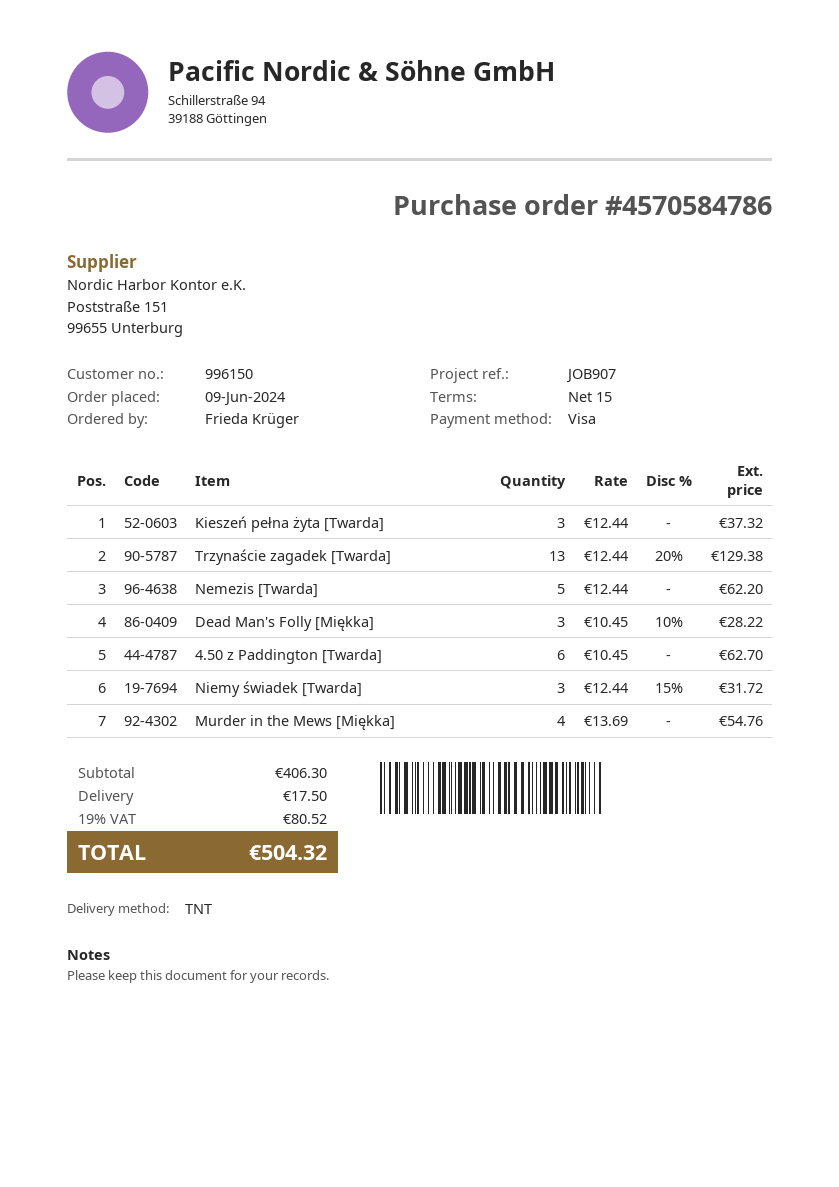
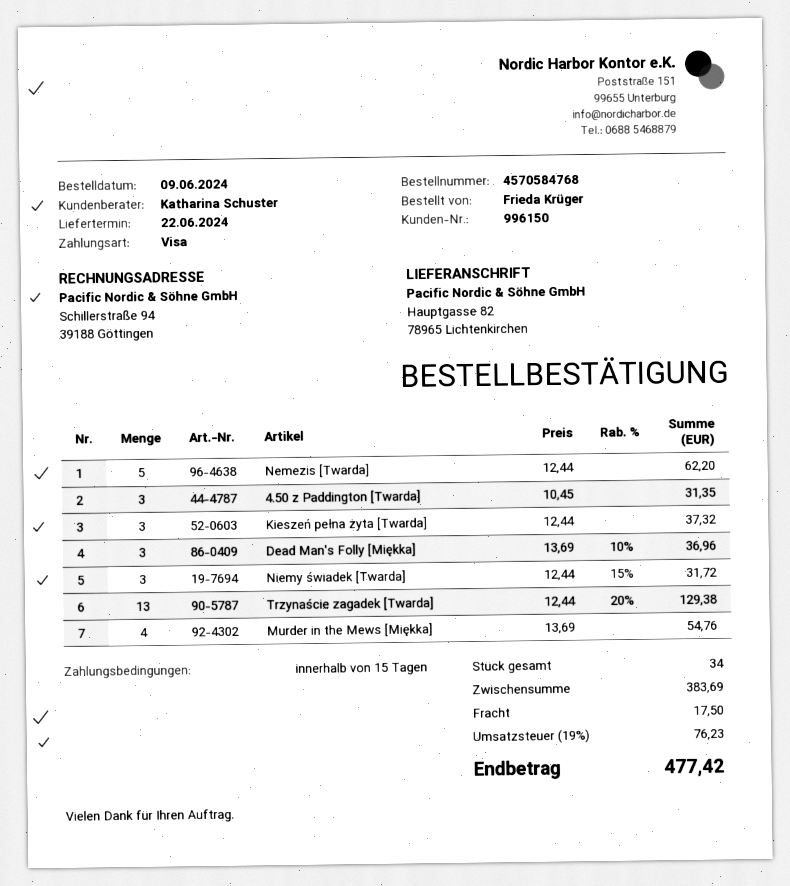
order number: 4570584786 -> 4570584768
Dead Man's Folly [Miękka]: 3 x 10.45 - 10% = 28.22 -> 3 x 13.69 - 10% = 36.96
4.50 z Paddington [Twarda]: 6 x 10.45 = 62.70 -> 3 x 10.45 = 31.35
subtotal: 406.30 -> 383.69
tax: 19% = 80.52 -> 19% = 76.23
total: 504.32 -> 477.42

